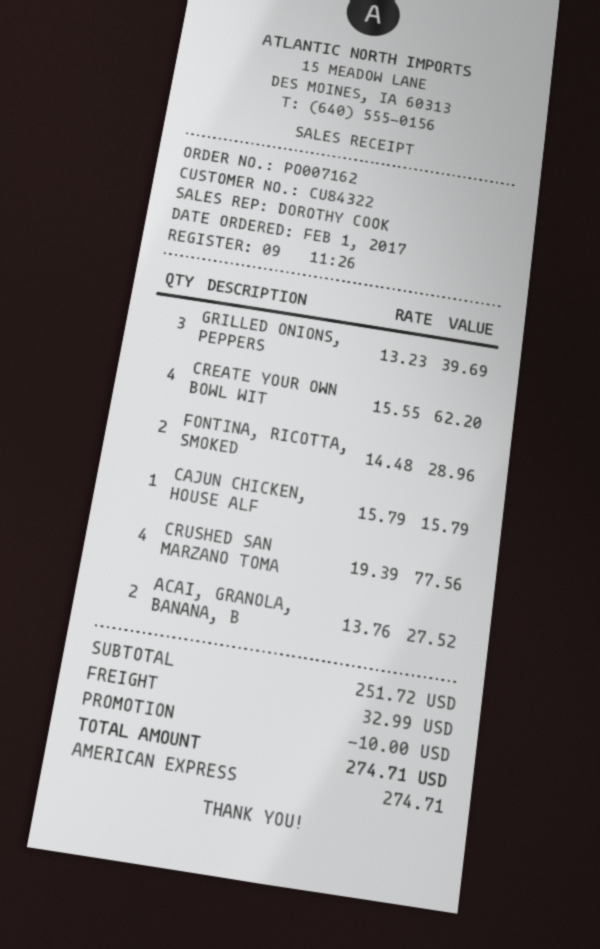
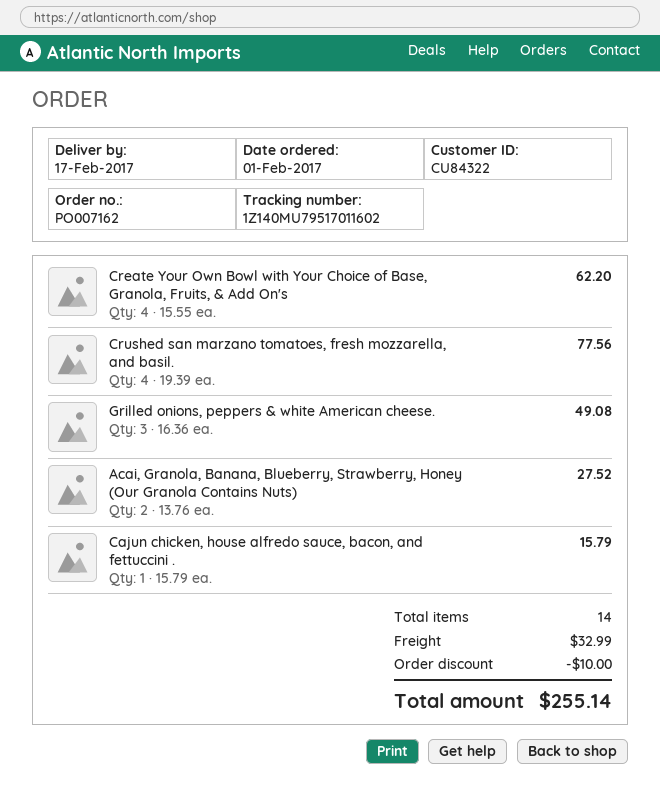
GRILLED ONIONS, PEPPERS: 3 x 13.23 = 39.69 -> 3 x 16.36 = 49.08
FONTINA, RICOTTA, SMOKED: 2 x 14.48 = 28.96 -> none
total: 274.71 -> 255.14

